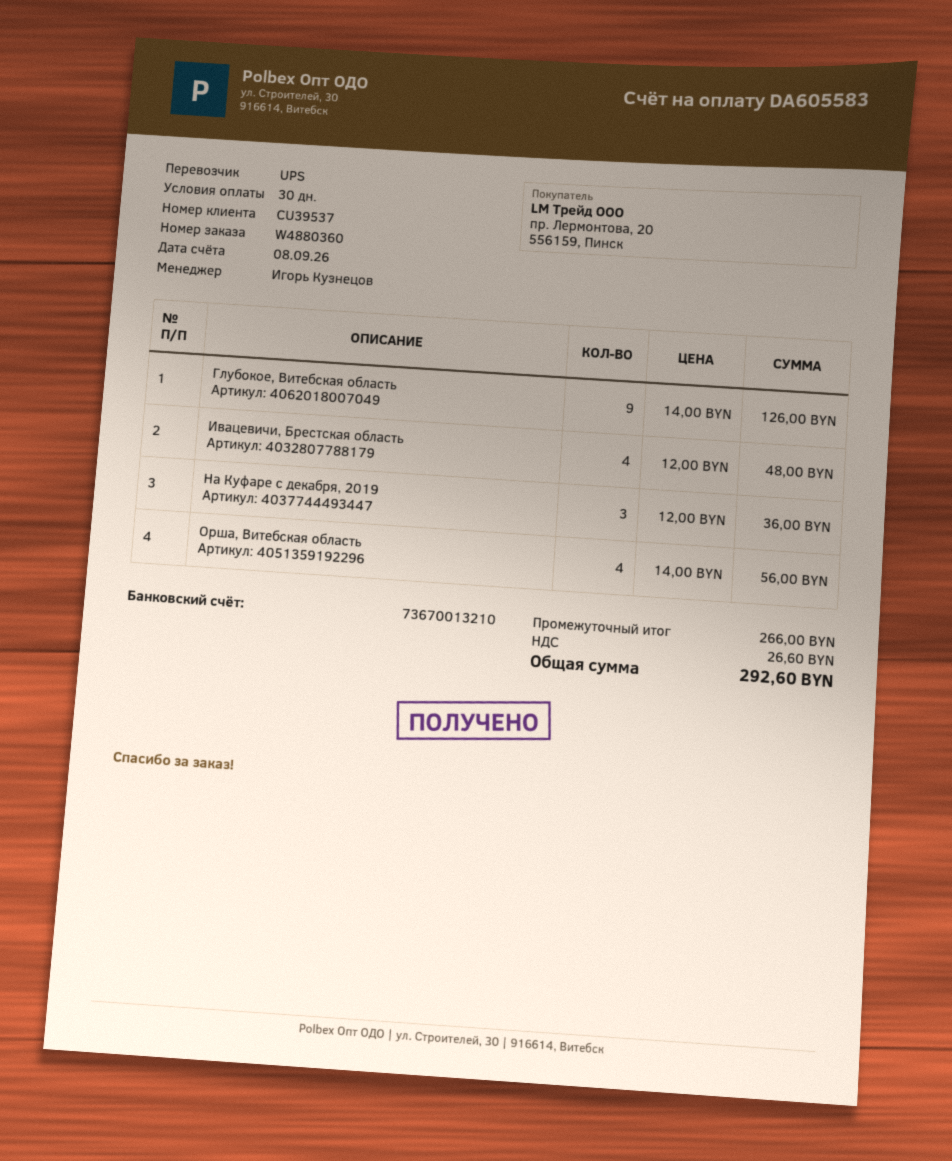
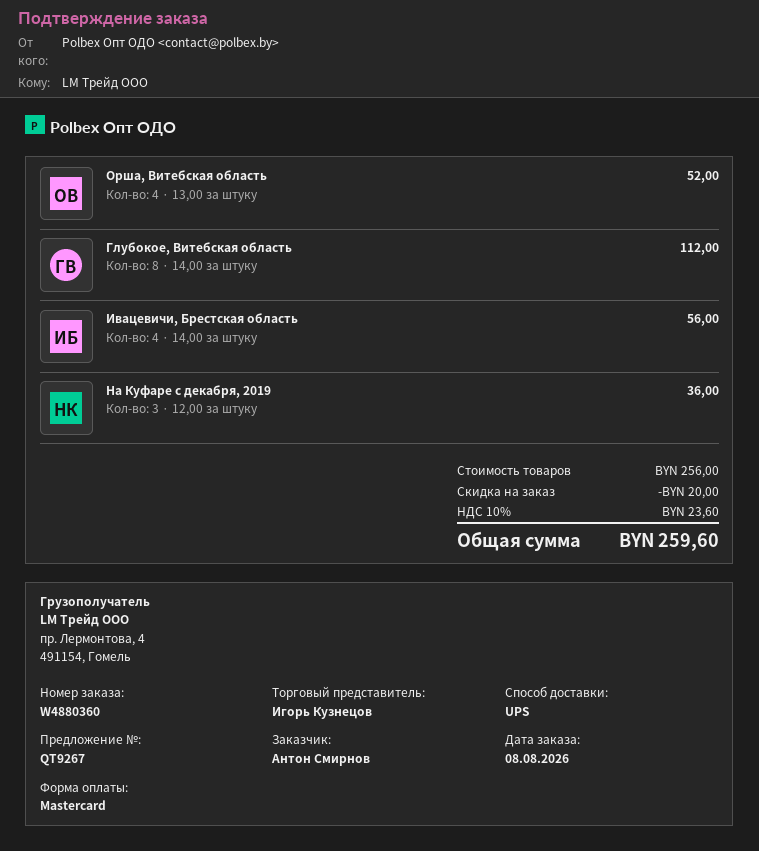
Глубокое, Витебская область: 9 x 14.00 = 126.00 -> 8 x 14.00 = 112.00
Ивацевичи, Брестская область: 4 x 12.00 = 48.00 -> 4 x 14.00 = 56.00
Орша, Витебская область: 4 x 14.00 = 56.00 -> 4 x 13.00 = 52.00
subtotal: 266.00 -> 256.00
discount: none -> 20.00
tax: 26.60 -> 23.60
total: 292.60 -> 259.60

